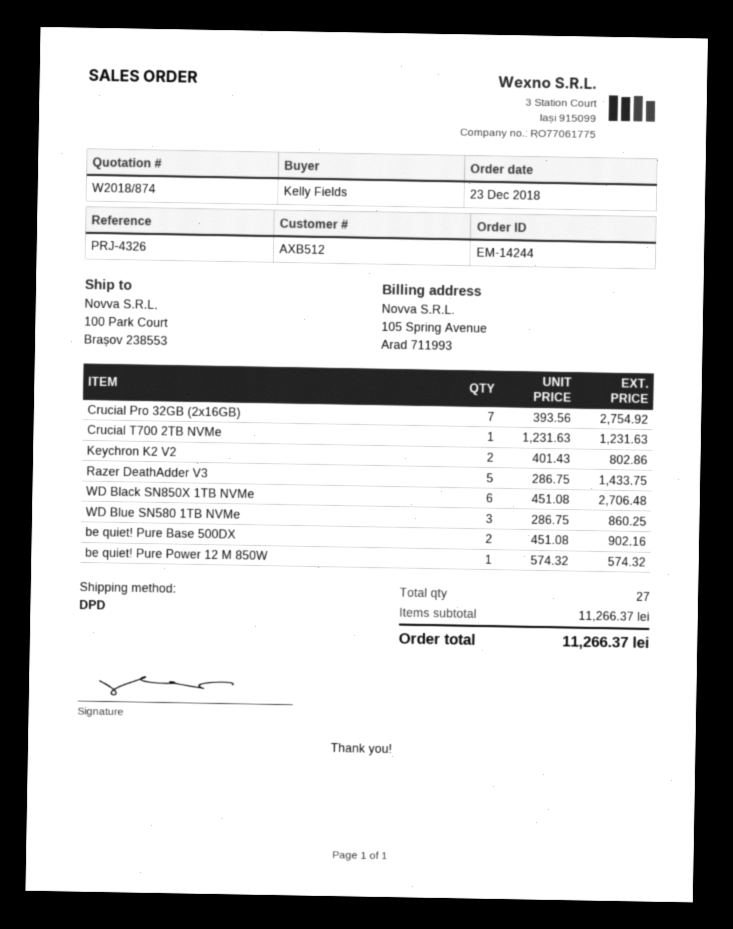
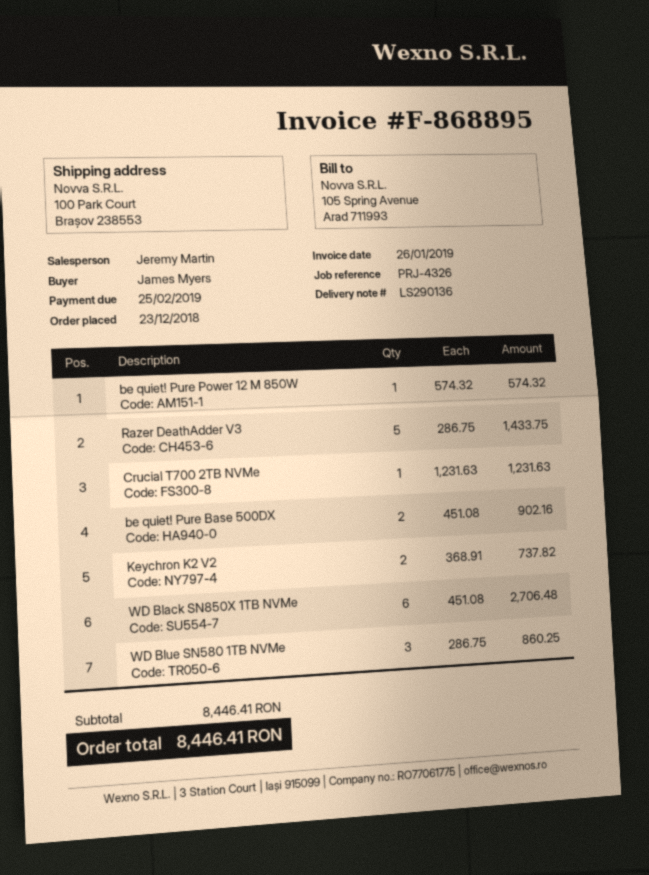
ordered by: Kelly Fields -> James Myers
Crucial Pro 32GB (2x16GB): 7 x 393.56 = 2754.92 -> none
Keychron K2 V2: 2 x 401.43 = 802.86 -> 2 x 368.91 = 737.82
subtotal: 11266.37 -> 8446.41
total: 11266.37 -> 8446.41

